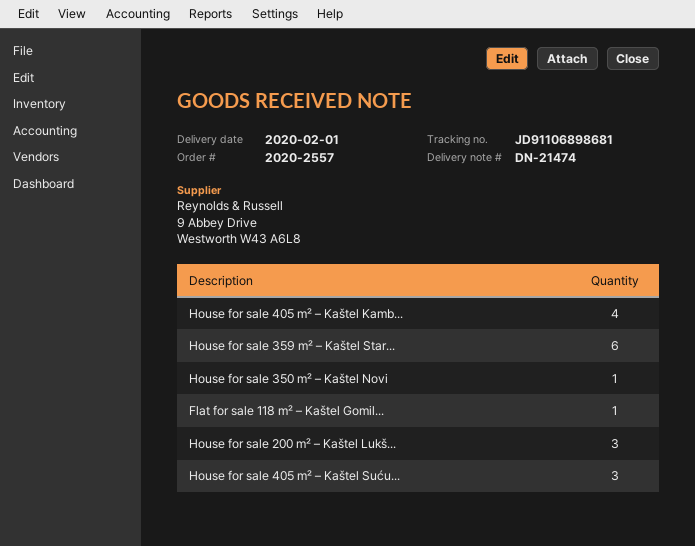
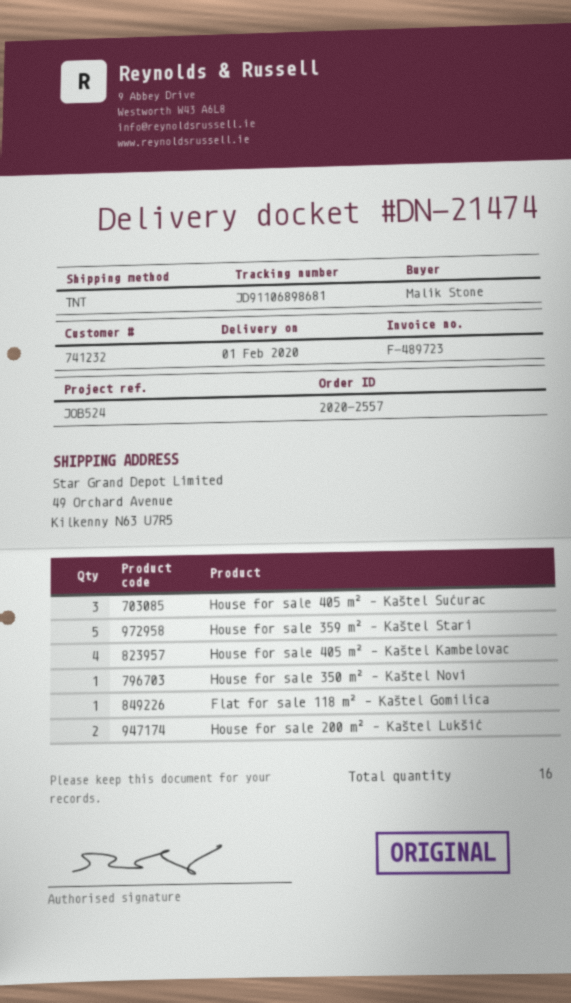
House for sale 359 m² – Kaštel Star...: 6 -> 5
House for sale 200 m² – Kaštel Lukš...: 3 -> 2

